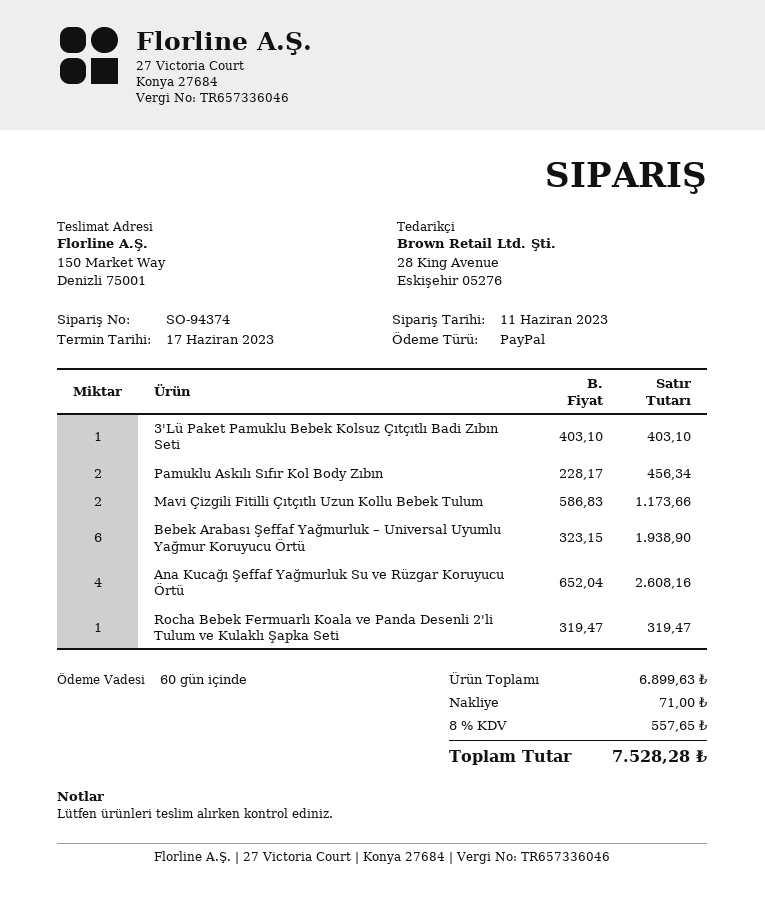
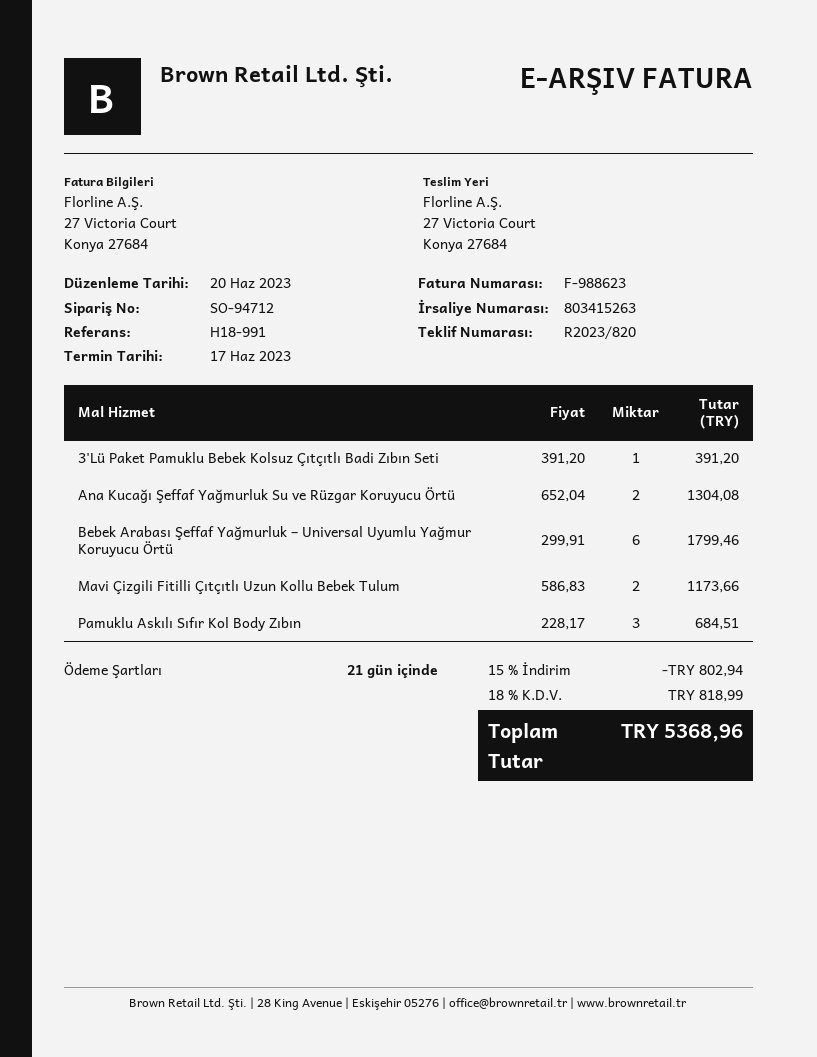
order number: SO-94374 -> SO-94712
payment terms: 60 days -> 21 days
ship to: 150 Market Way, Denizli 75001 -> 27 Victoria Court, Konya 27684
3'Lü Paket Pamuklu Bebek Kolsuz Çıtçıtlı Badi Zıbın Seti: 1 x 403.10 = 403.10 -> 1 x 391.20 = 391.20
Pamuklu Askılı Sıfır Kol Body Zıbın: 2 x 228.17 = 456.34 -> 3 x 228.17 = 684.51
Bebek Arabası Şeffaf Yağmurluk – Universal Uyumlu Yağmur Koruyucu Örtü: 6 x 323.15 = 1938.90 -> 6 x 299.91 = 1799.46
Ana Kucağı Şeffaf Yağmurluk Su ve Rüzgar Koruyucu Örtü: 4 x 652.04 = 2608.16 -> 2 x 652.04 = 1304.08
Rocha Bebek Fermuarlı Koala ve Panda Desenli 2'li Tulum ve Kulaklı Şapka Seti: 1 x 319.47 = 319.47 -> none
discount: none -> 15% = 802.94
shipping: 71.00 -> none
tax: 8% = 557.65 -> 18% = 818.99
total: 7528.28 -> 5368.96

